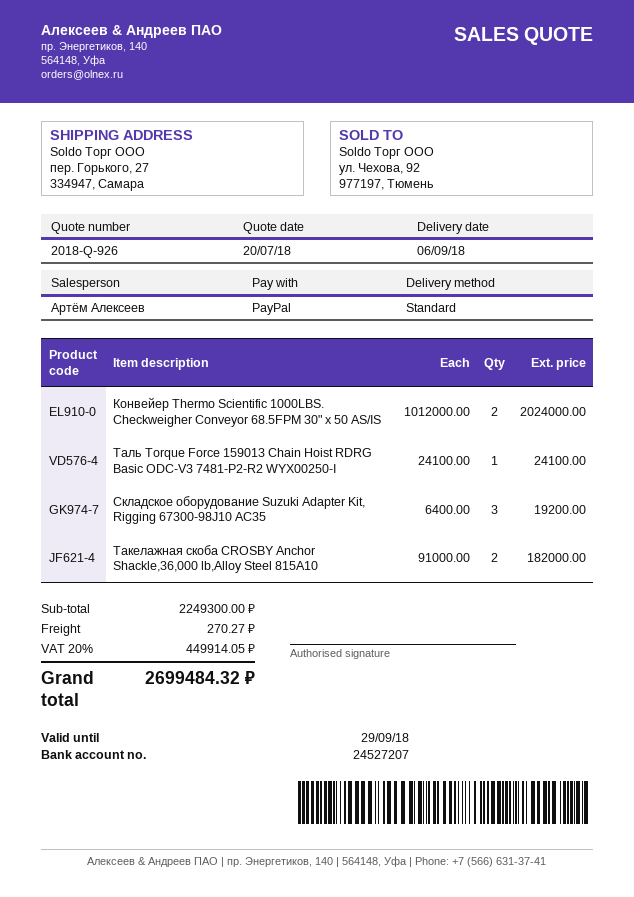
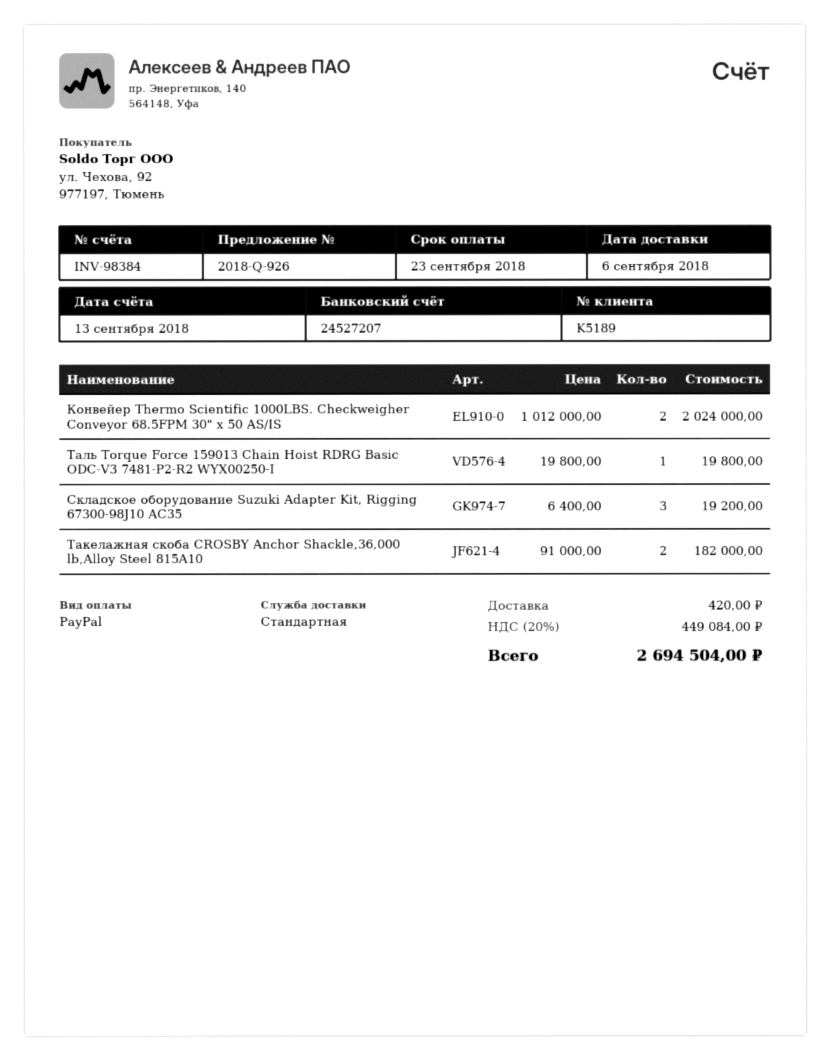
Таль Torque Force 159013 Chain Hoist RDRG Basic ODC-V3 7481-P2-R2 WYX00250-I: 1 x 24100.00 = 24100.00 -> 1 x 19800.00 = 19800.00
shipping: 270.27 -> 420.00
tax: 20% = 449914.05 -> 20% = 449084.00
total: 2699484.32 -> 2694504.00

